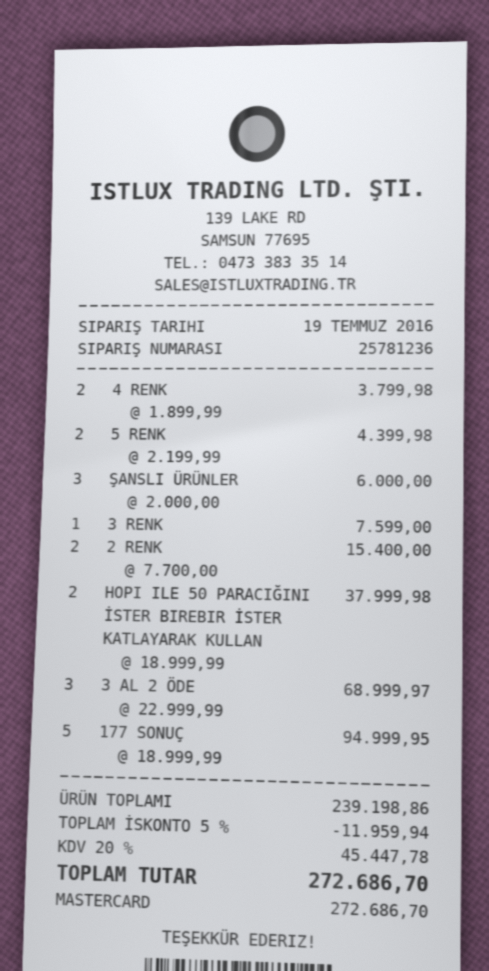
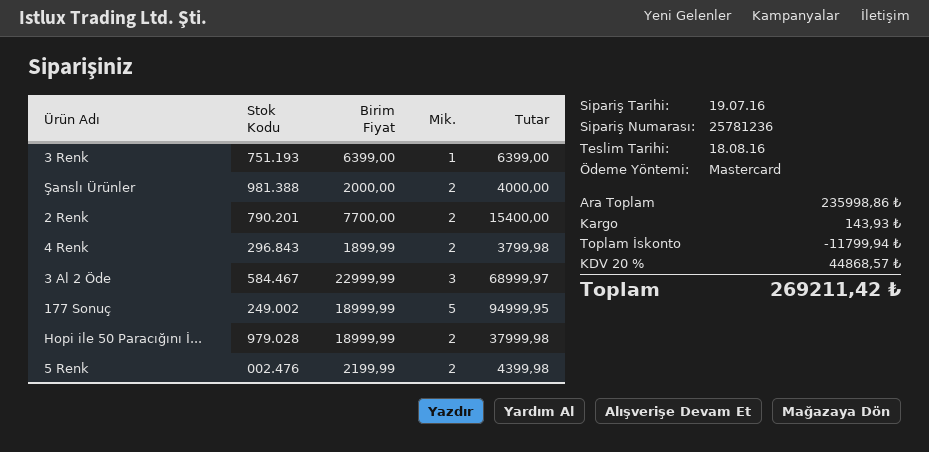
ŞANSLI ÜRÜNLER: 3 x 2000.00 = 6000.00 -> 2 x 2000.00 = 4000.00
3 RENK: 1 x 7599.00 = 7599.00 -> 1 x 6399.00 = 6399.00
subtotal: 239198.86 -> 235998.86
discount: 11959.94 -> 11799.94
shipping: none -> 143.93
tax: 20% = 45447.78 -> 20% = 44868.57
total: 272686.70 -> 269211.42

